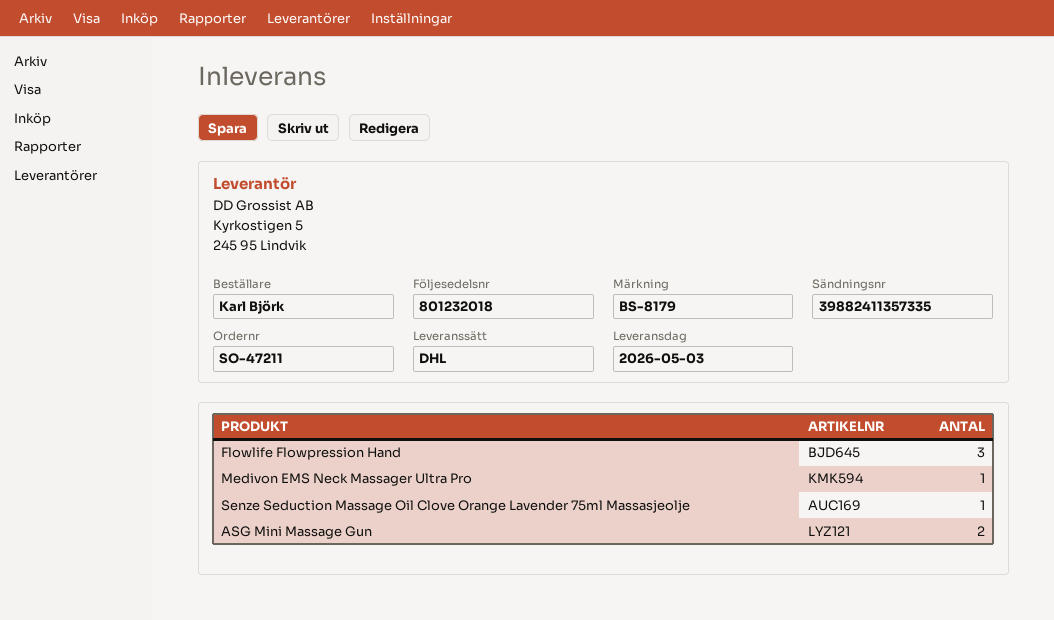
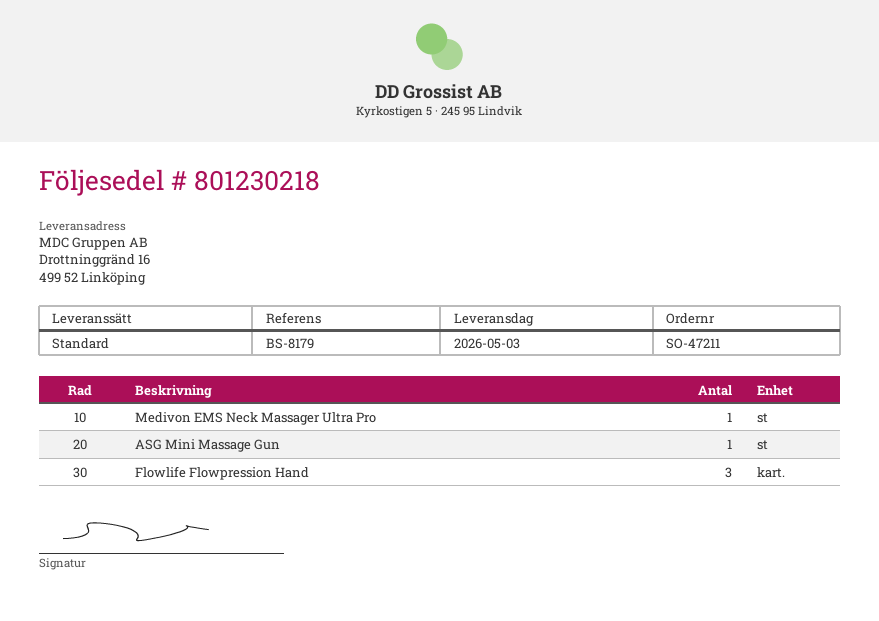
delivery note number: 801232018 -> 801230218
shipping method: DHL -> standard
Senze Seduction Massage Oil Clove Orange Lavender 75ml Massasjeolje: 1 -> none
ASG Mini Massage Gun: 2 -> 1

